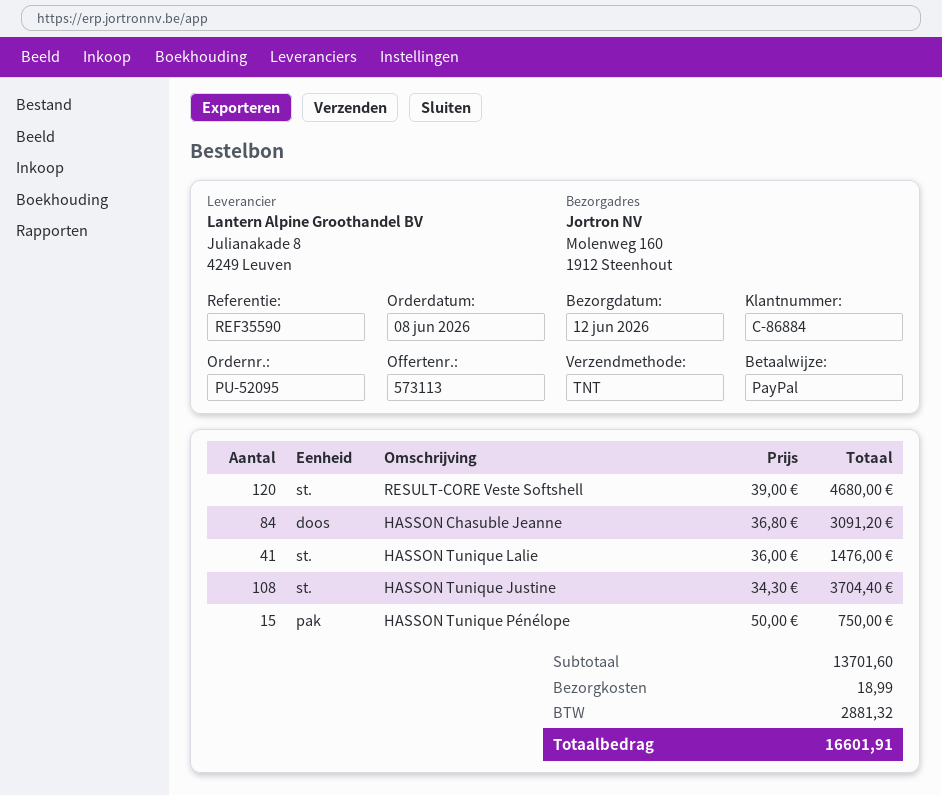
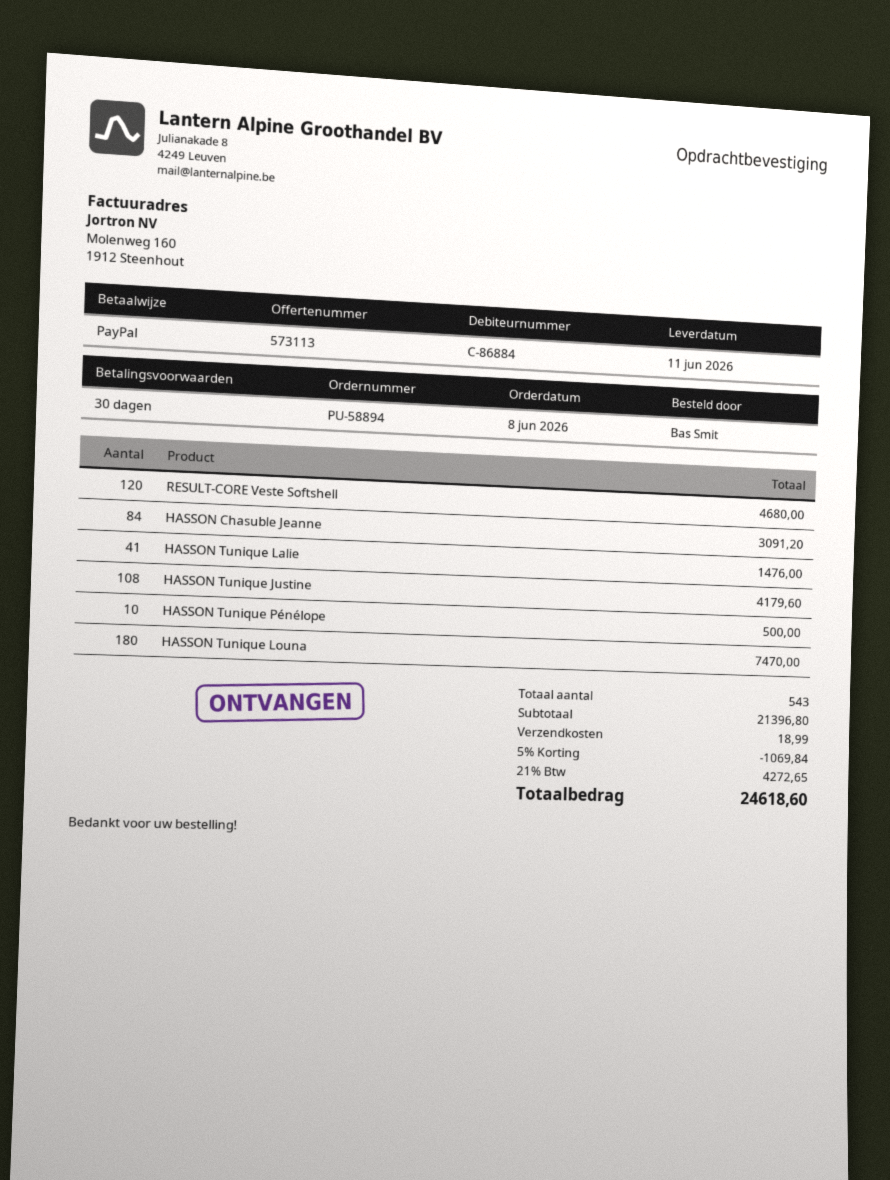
order number: PU-52095 -> PU-58894
delivery date: 2026-06-12 -> 2026-06-11
HASSON Tunique Justine: 108 for 3704.40 -> 108 for 4179.60
HASSON Tunique Pénélope: 15 for 750.00 -> 10 for 500.00
HASSON Tunique Louna: none -> 180 for 7470.00
subtotal: 13701.60 -> 21396.80
discount: none -> 5% = 1069.84
tax: 2881.32 -> 4272.65
total: 16601.91 -> 24618.60

